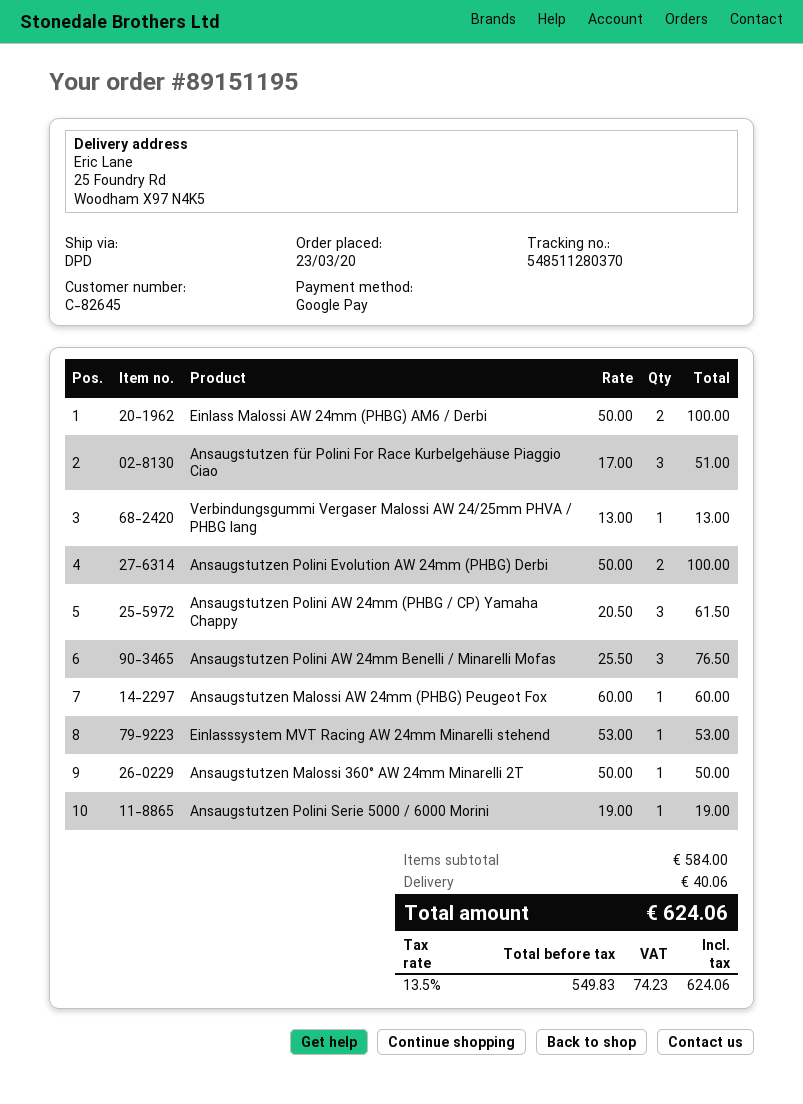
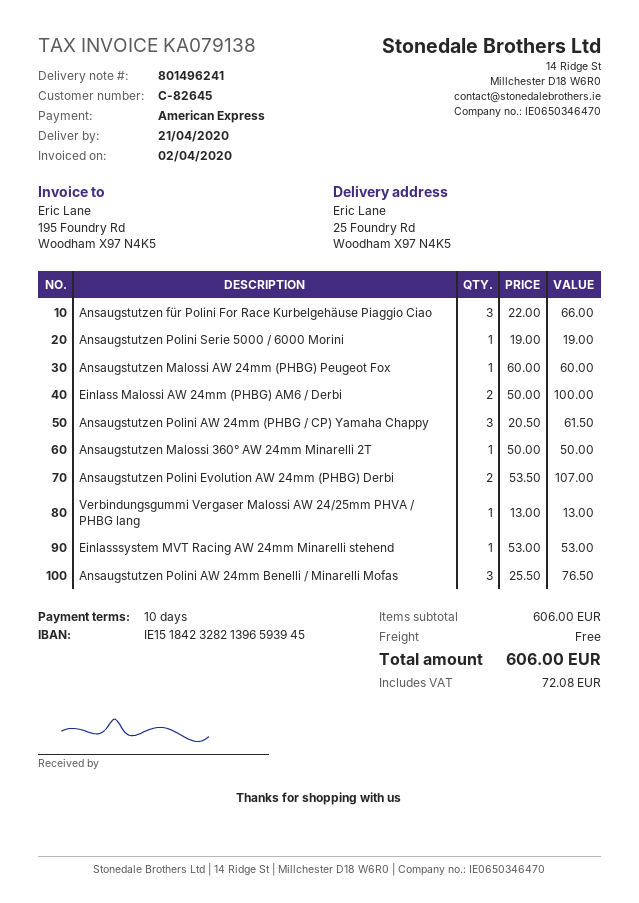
payment method: Google Pay -> American Express
Ansaugstutzen für Polini For Race Kurbelgehäuse Piaggio Ciao: 3 x 17.00 = 51.00 -> 3 x 22.00 = 66.00
Ansaugstutzen Polini Evolution AW 24mm (PHBG) Derbi: 2 x 50.00 = 100.00 -> 2 x 53.50 = 107.00
subtotal: 584.00 -> 606.00
shipping: 40.06 -> 0.00
tax: 74.23 -> 72.08
total: 624.06 -> 606.00

